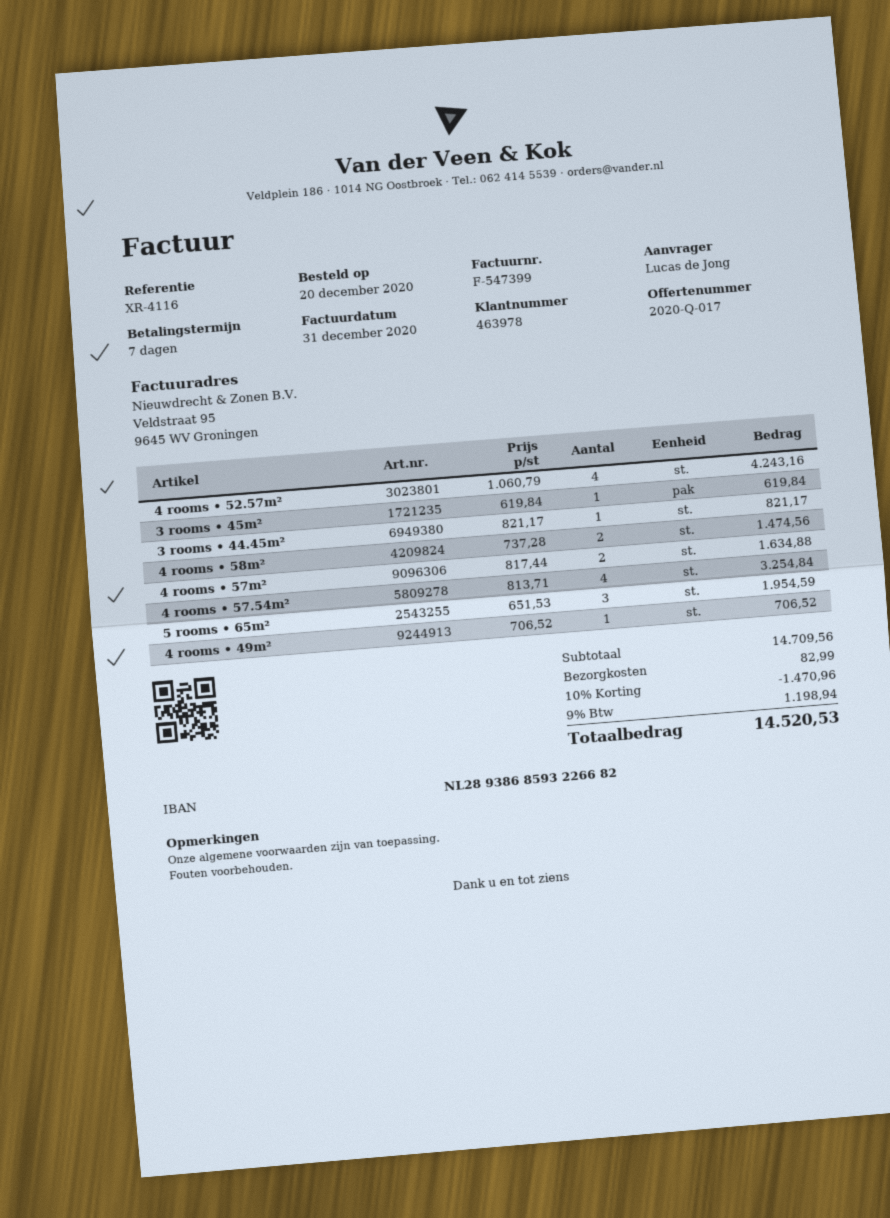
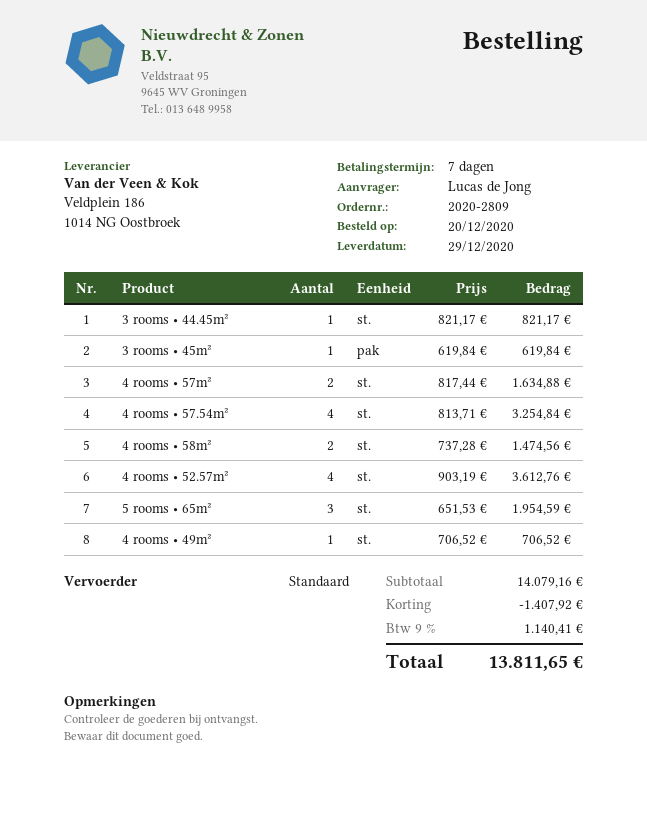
4 rooms • 52.57m²: 4 x 1060.79 = 4243.16 -> 4 x 903.19 = 3612.76
subtotal: 14709.56 -> 14079.16
discount: 1470.96 -> 1407.92
shipping: 82.99 -> none
tax: 9% = 1198.94 -> 9% = 1140.41
total: 14520.53 -> 13811.65

